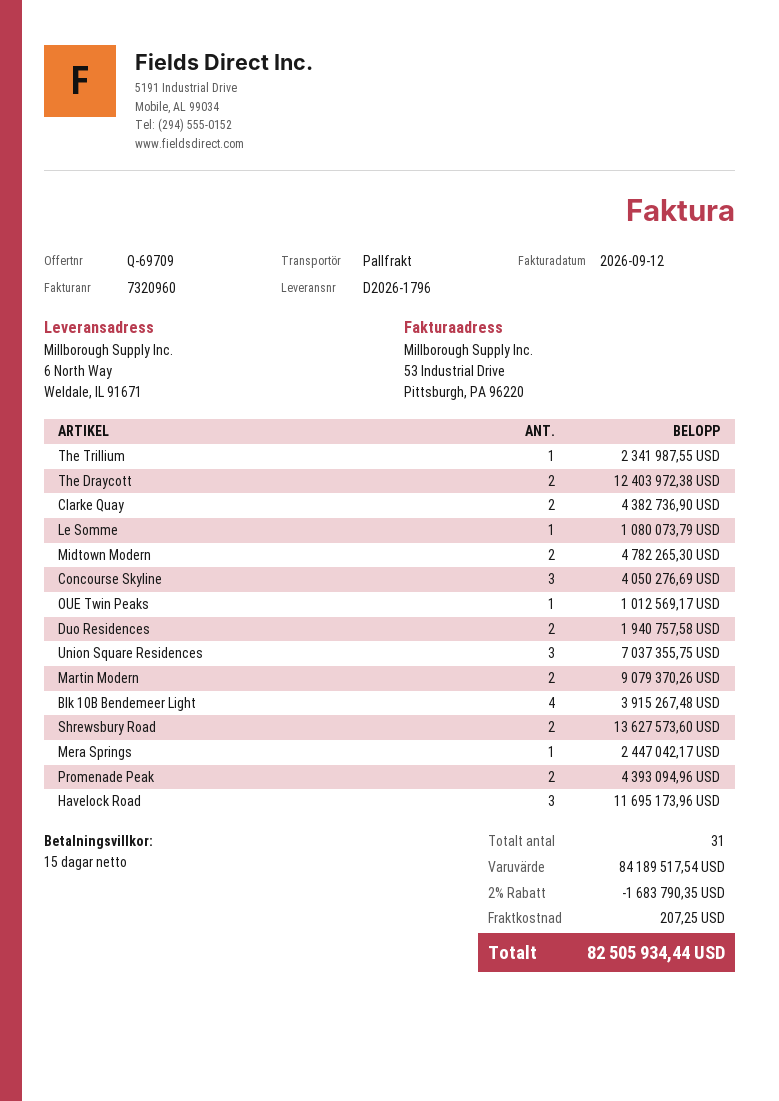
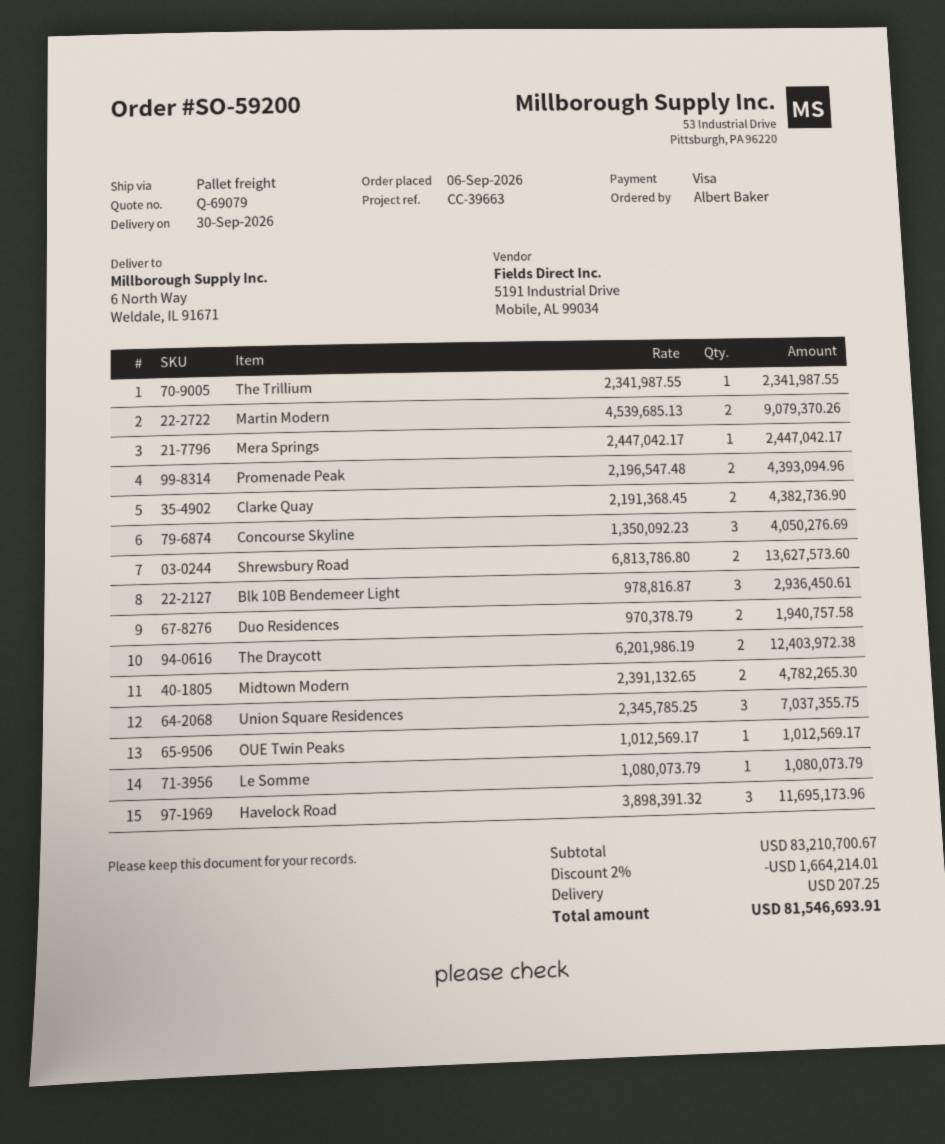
quote number: Q-69709 -> Q-69079
Blk 10B Bendemeer Light: 4 for 3915267.48 -> 3 for 2936450.61
subtotal: 84189517.54 -> 83210700.67
discount: 2% = 1683790.35 -> 2% = 1664214.01
total: 82505934.44 -> 81546693.91

